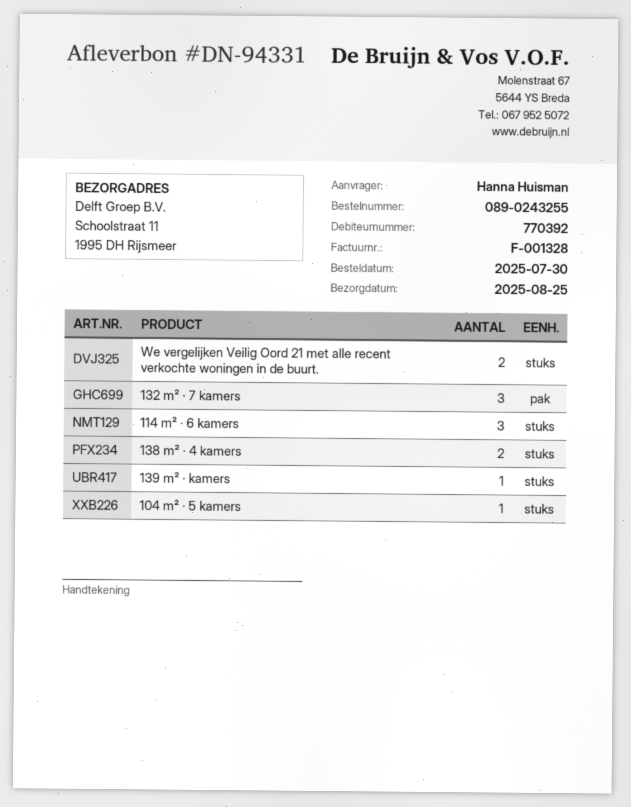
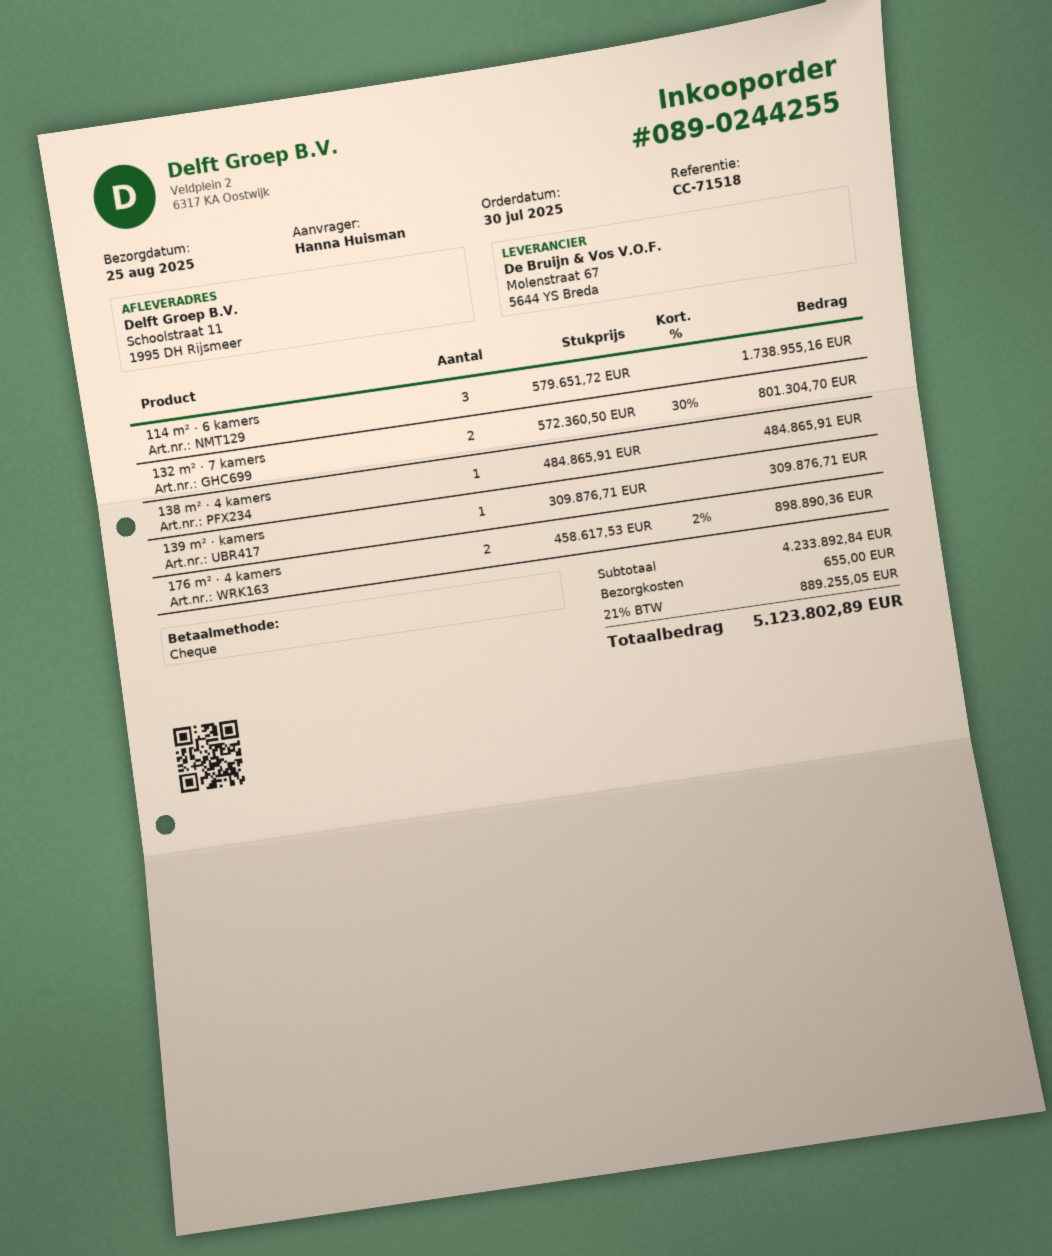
order number: 089-0243255 -> 089-0244255
We vergelijken Veilig Oord 21 met alle recent verkochte woningen in de buurt.: 2 -> none
132 m² · 7 kamers: 3 -> 2
138 m² · 4 kamers: 2 -> 1
104 m² · 5 kamers: 1 -> none
176 m² · 4 kamers: none -> 2

